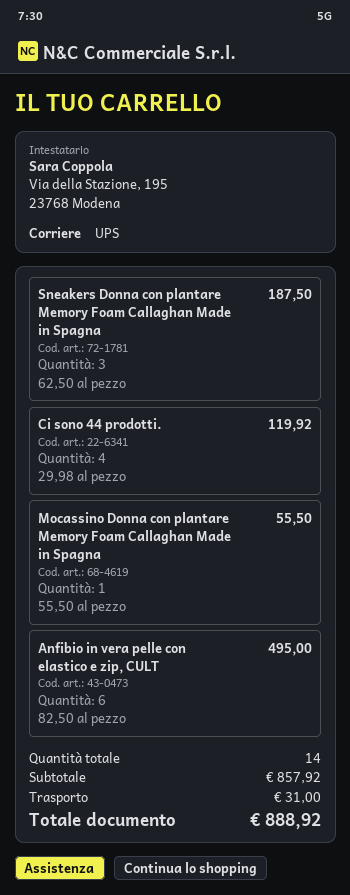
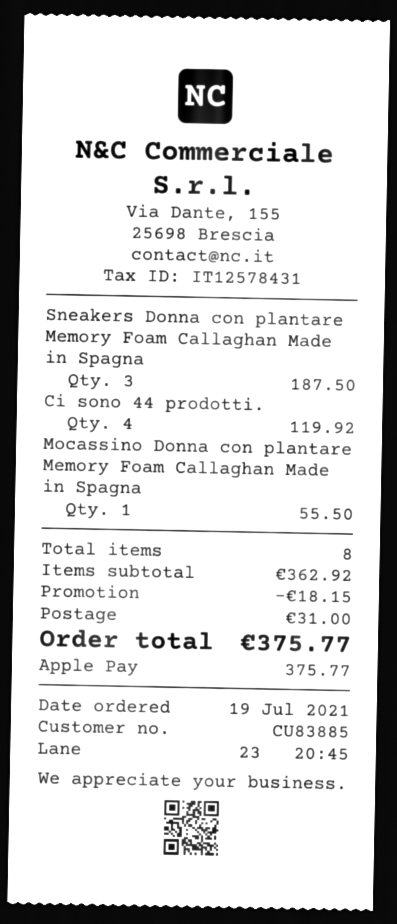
Anfibio in vera pelle con elastico e zip, CULT: 6 for 495.00 -> none
total quantity: 14 -> 8
subtotal: 857.92 -> 362.92
discount: none -> 18.15
total: 888.92 -> 375.77

